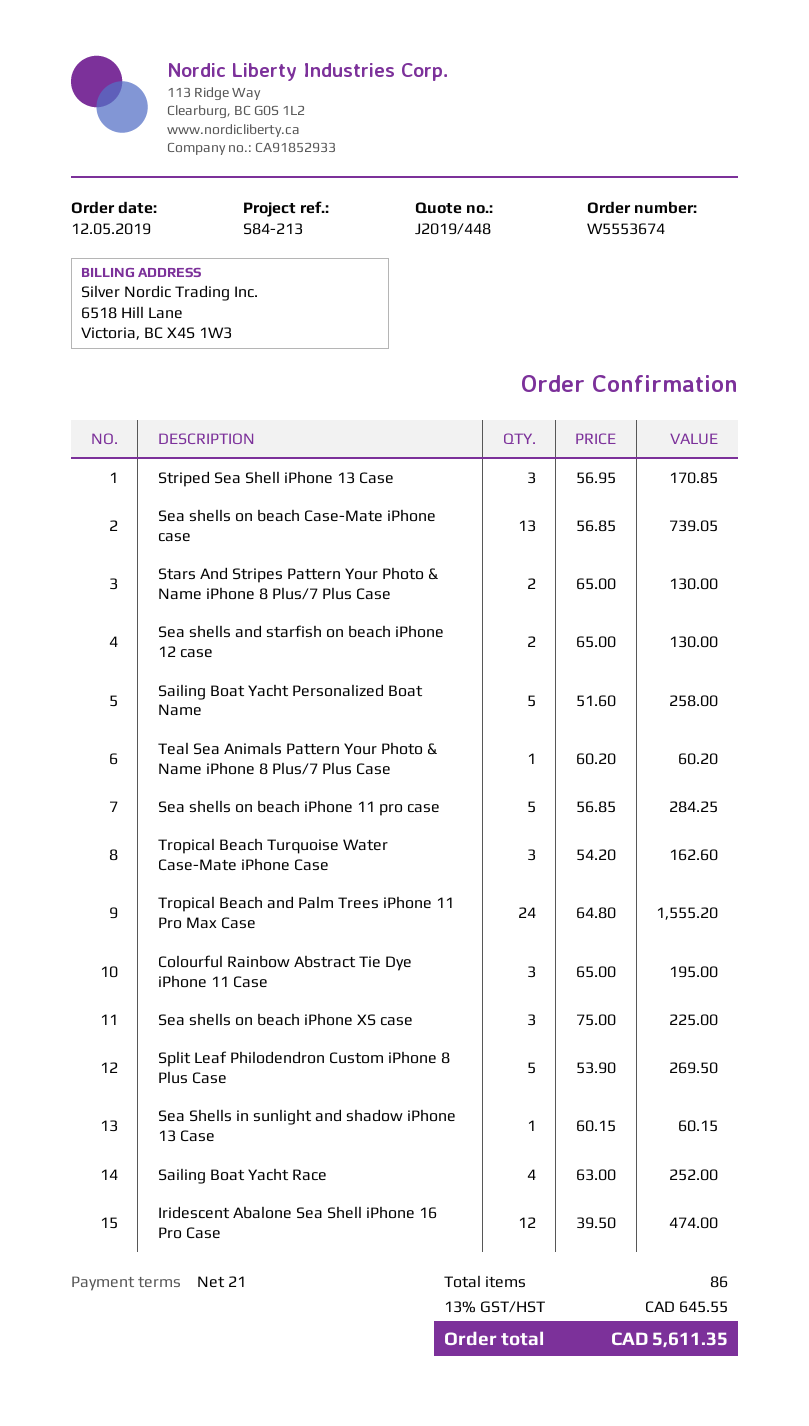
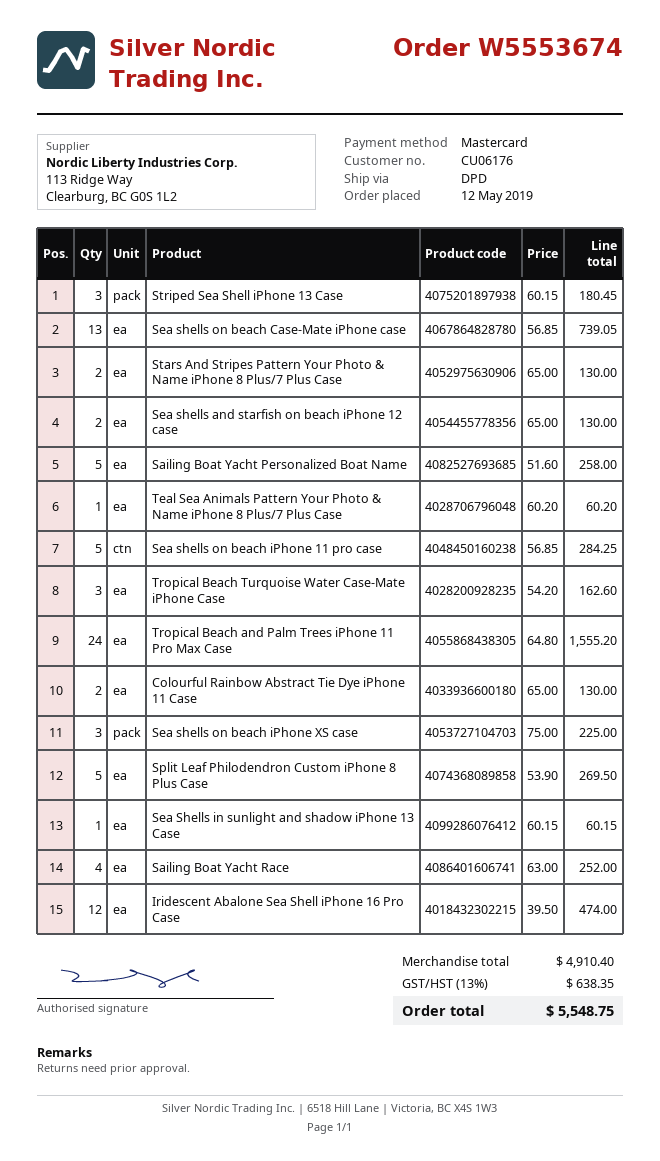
Striped Sea Shell iPhone 13 Case: 3 x 56.95 = 170.85 -> 3 x 60.15 = 180.45
Colourful Rainbow Abstract Tie Dye iPhone 11 Case: 3 x 65.00 = 195.00 -> 2 x 65.00 = 130.00
tax: 13% = 645.55 -> 13% = 638.35
total: 5611.35 -> 5548.75

